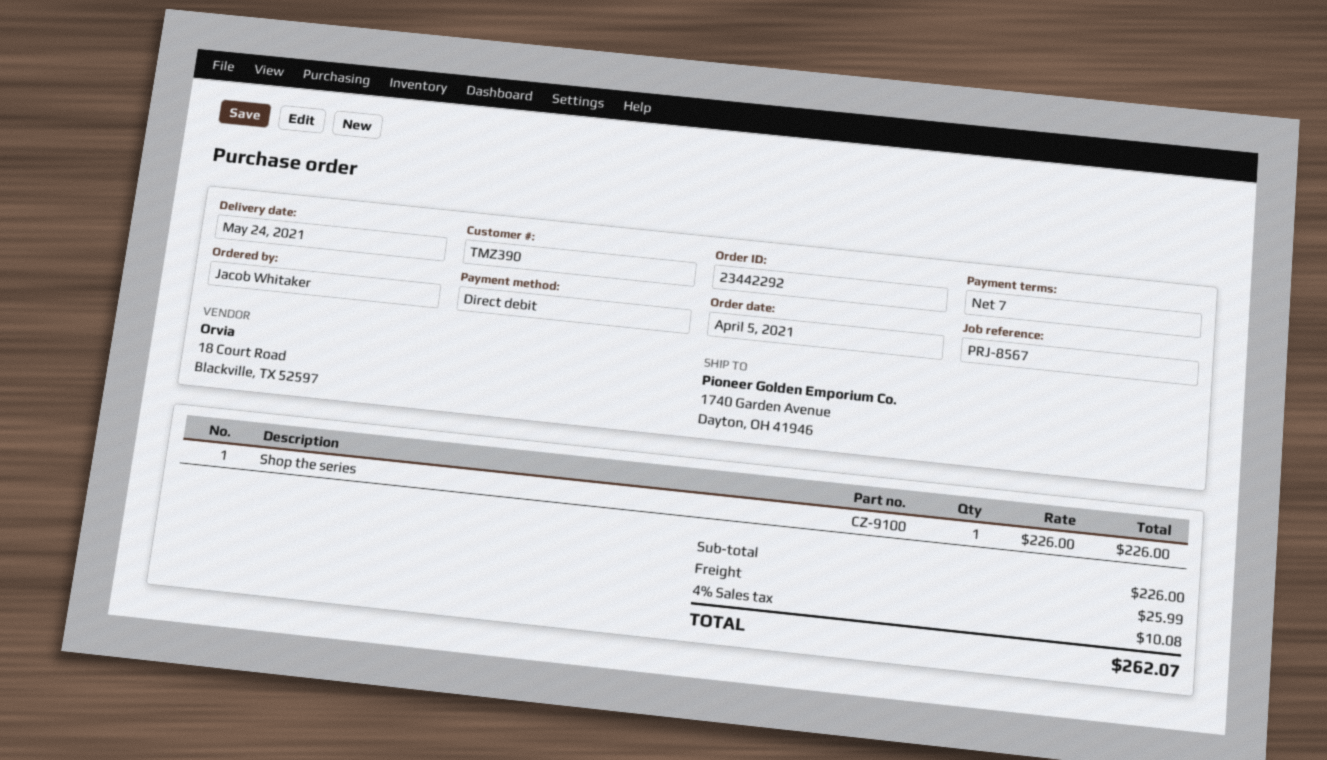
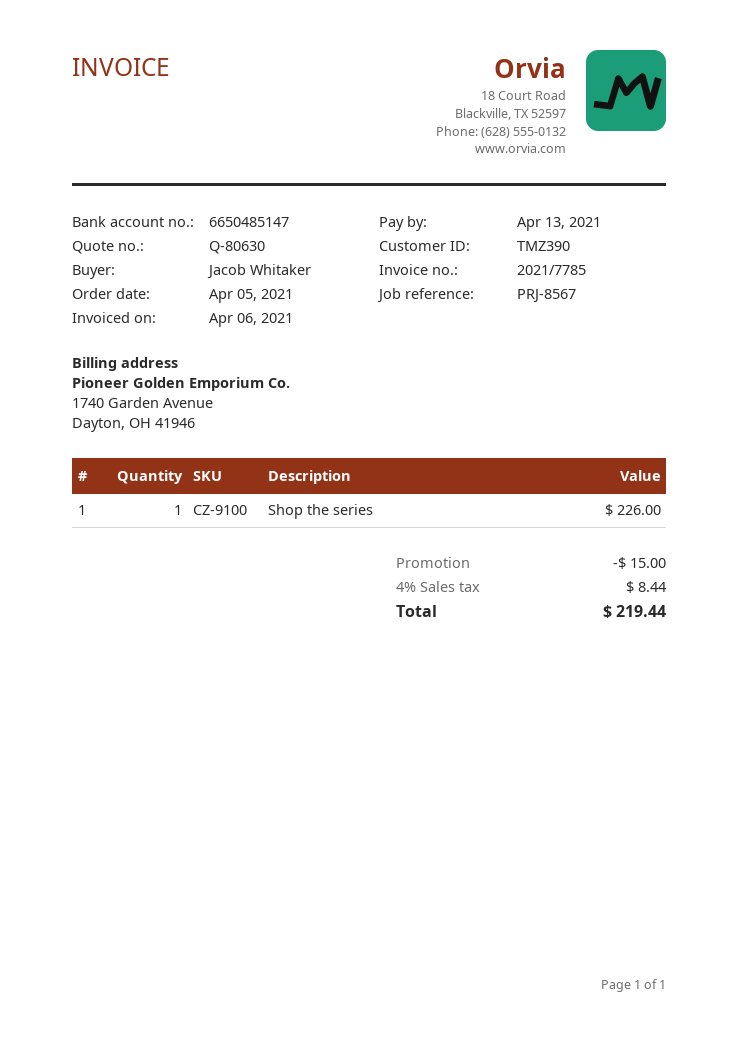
discount: none -> 15.00
shipping: 25.99 -> none
tax: 4% = 10.08 -> 4% = 8.44
total: 262.07 -> 219.44

